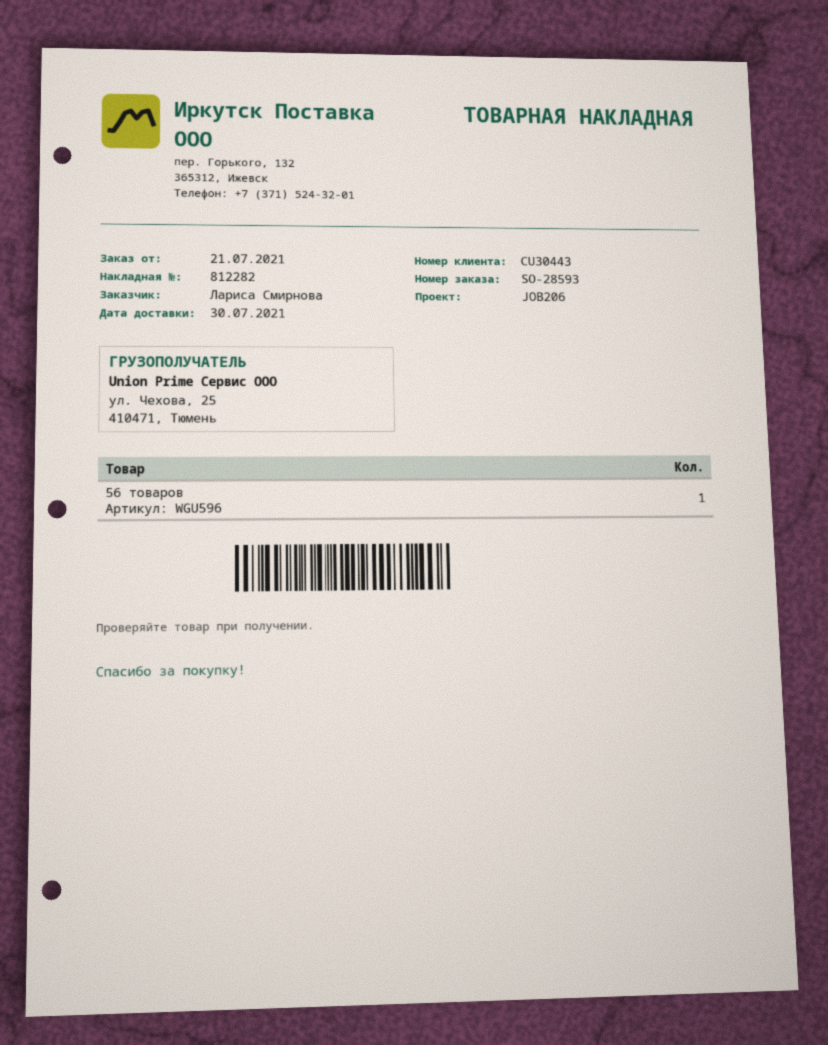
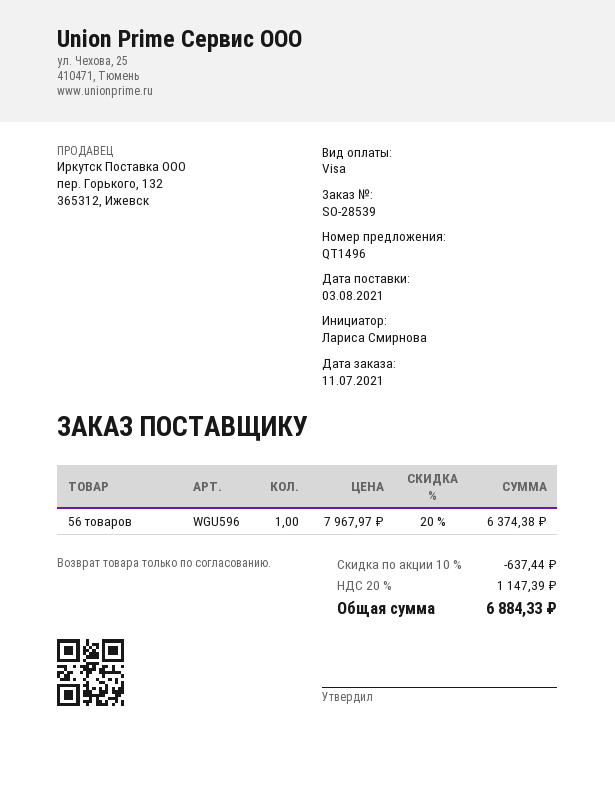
order number: SO-28593 -> SO-28539
order date: 2021-07-21 -> 2021-07-11
delivery date: 2021-07-30 -> 2021-08-03

